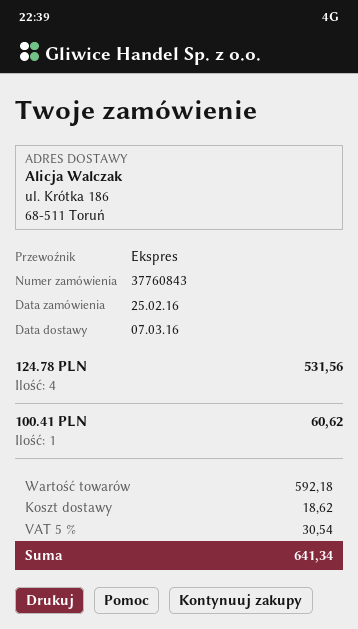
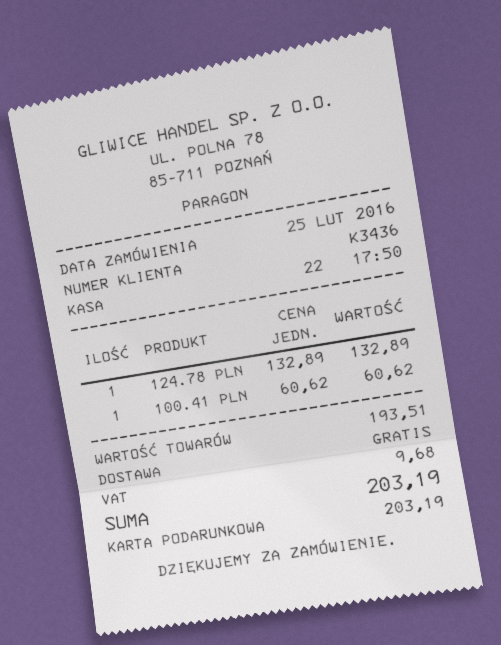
124.78 PLN: 4 for 531.56 -> 1 for 132.89
subtotal: 592.18 -> 193.51
shipping: 18.62 -> 0.00
tax: 30.54 -> 9.68
total: 641.34 -> 203.19

